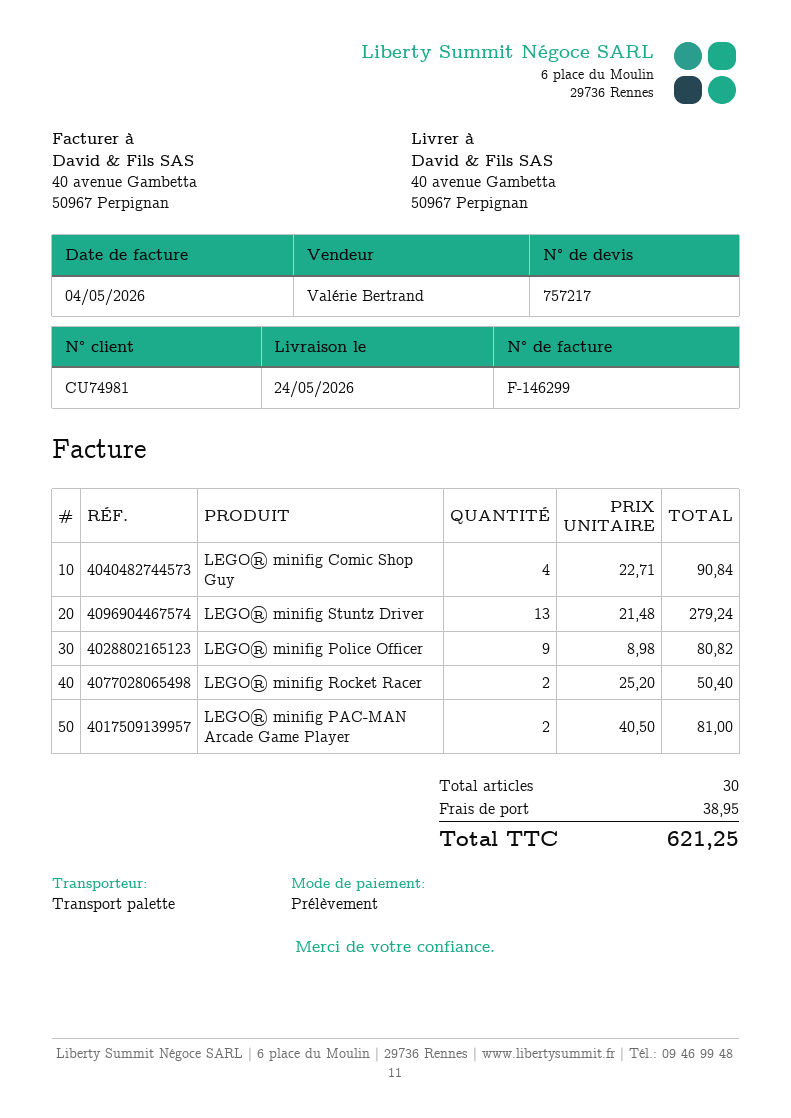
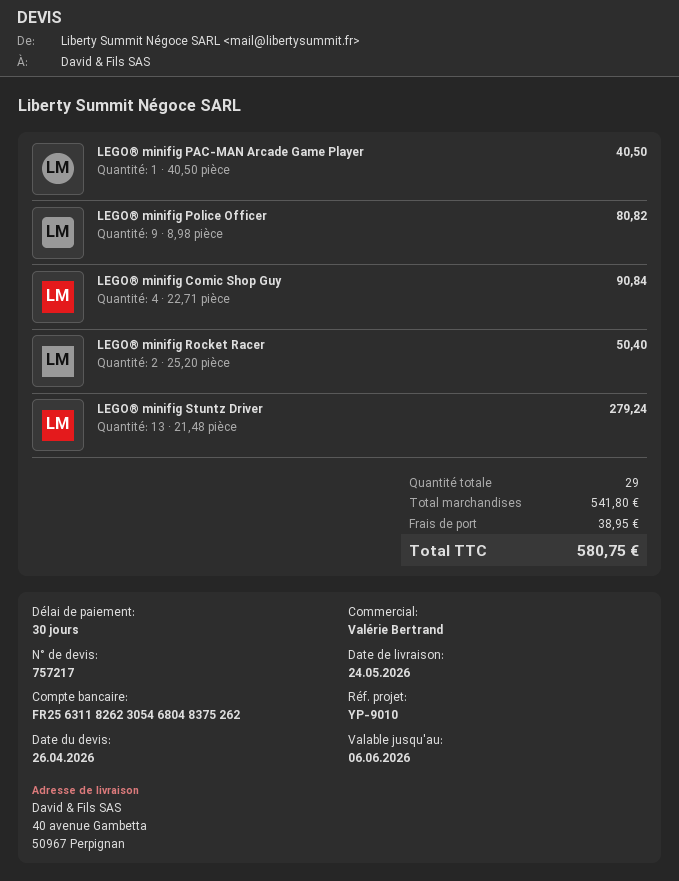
LEGO® minifig PAC-MAN Arcade Game Player: 2 x 40.50 = 81.00 -> 1 x 40.50 = 40.50
total quantity: 30 -> 29
total: 621.25 -> 580.75

